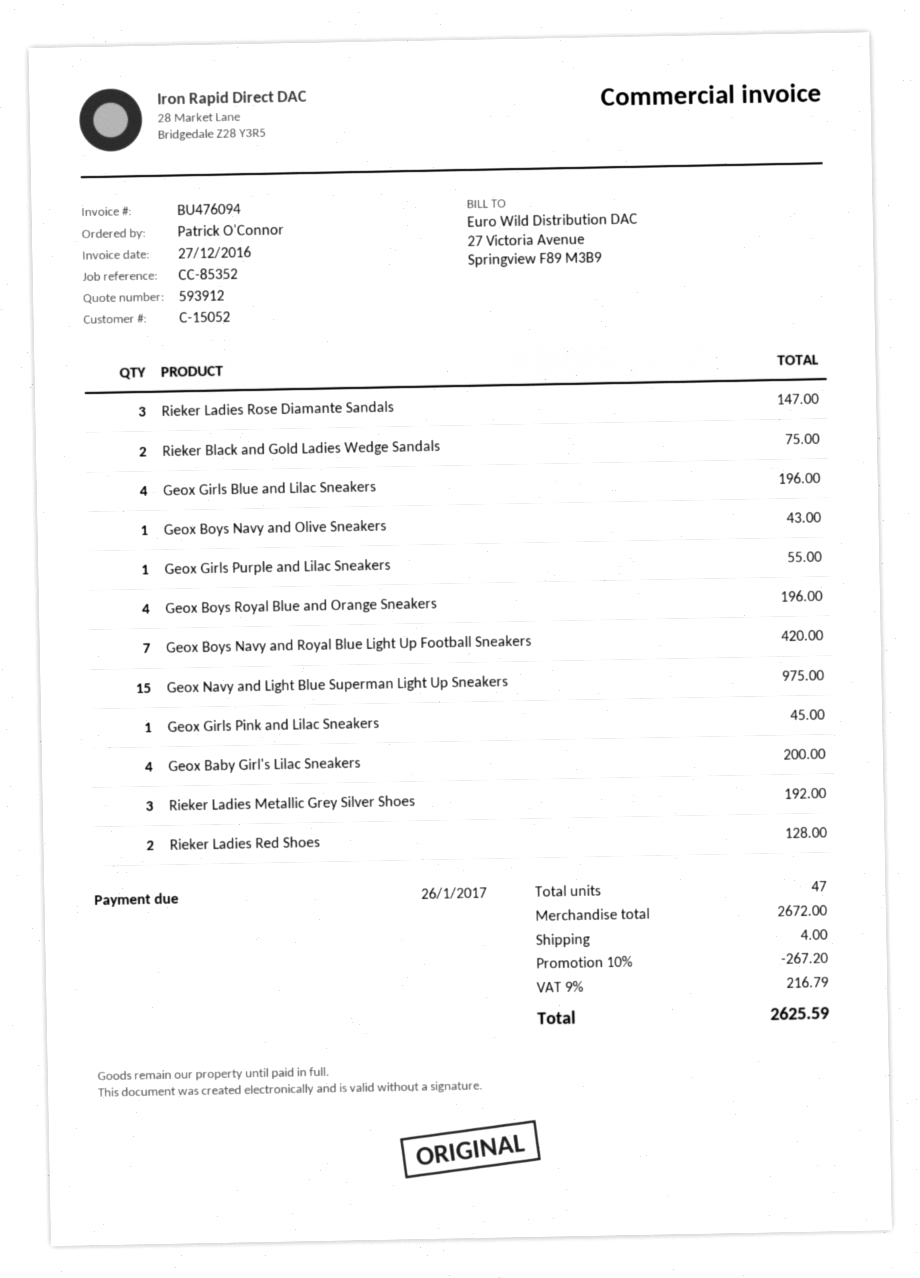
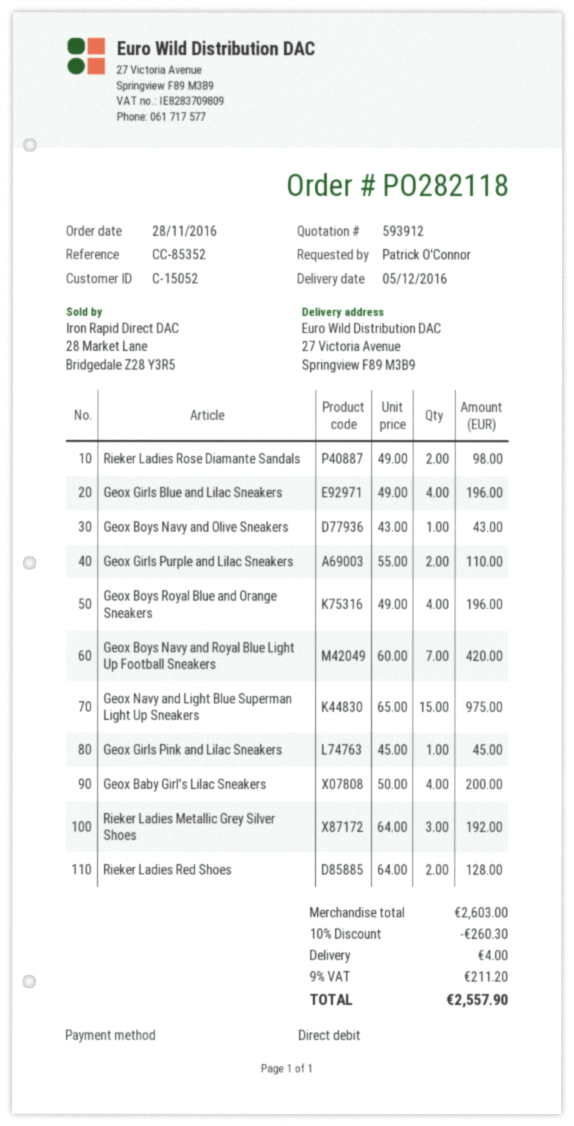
Rieker Ladies Rose Diamante Sandals: 3 for 147.00 -> 2 for 98.00
Rieker Black and Gold Ladies Wedge Sandals: 2 for 75.00 -> none
Geox Girls Purple and Lilac Sneakers: 1 for 55.00 -> 2 for 110.00
subtotal: 2672.00 -> 2603.00
discount: 10% = 267.20 -> 10% = 260.30
tax: 9% = 216.79 -> 9% = 211.20
total: 2625.59 -> 2557.90

